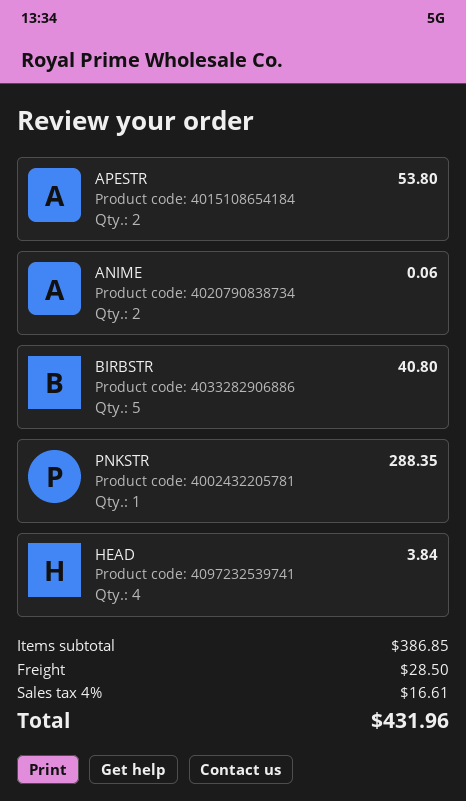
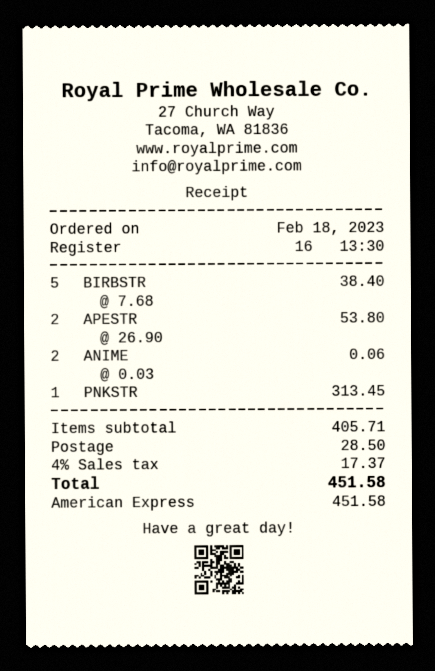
BIRBSTR: 5 for 40.80 -> 5 for 38.40
PNKSTR: 1 for 288.35 -> 1 for 313.45
HEAD: 4 for 3.84 -> none
subtotal: 386.85 -> 405.71
tax: 4% = 16.61 -> 4% = 17.37
total: 431.96 -> 451.58

